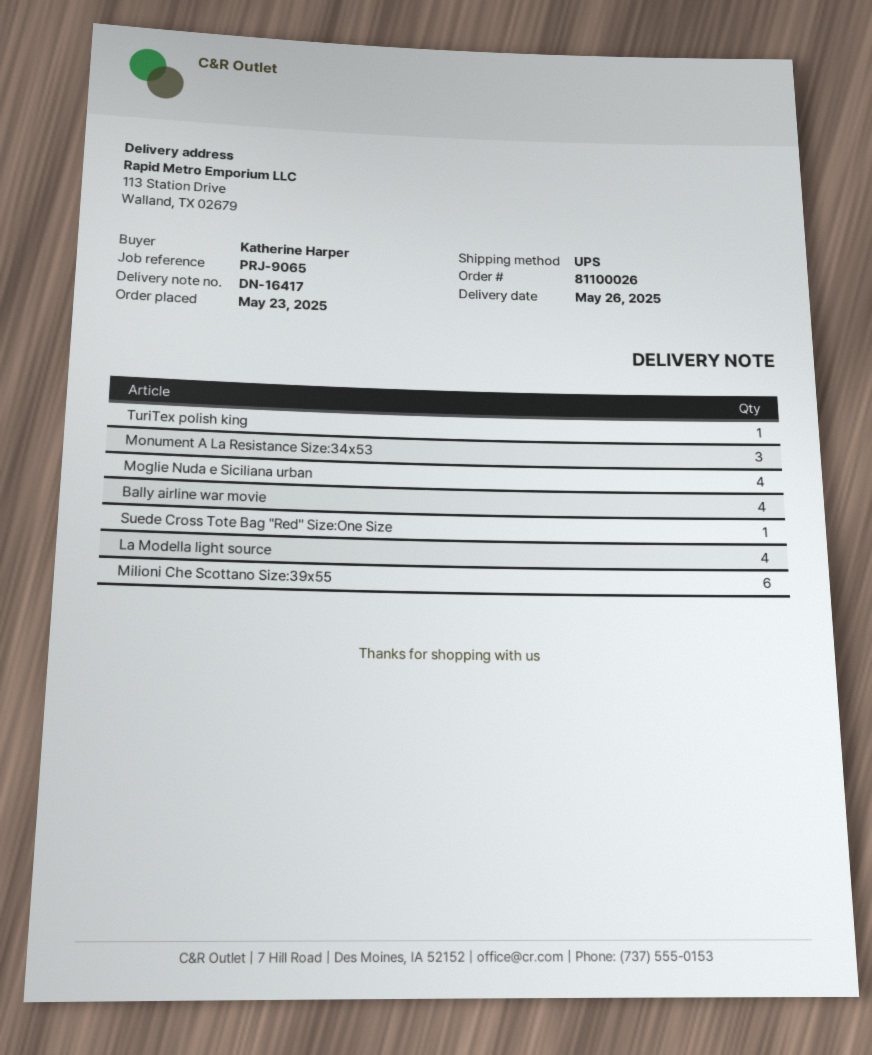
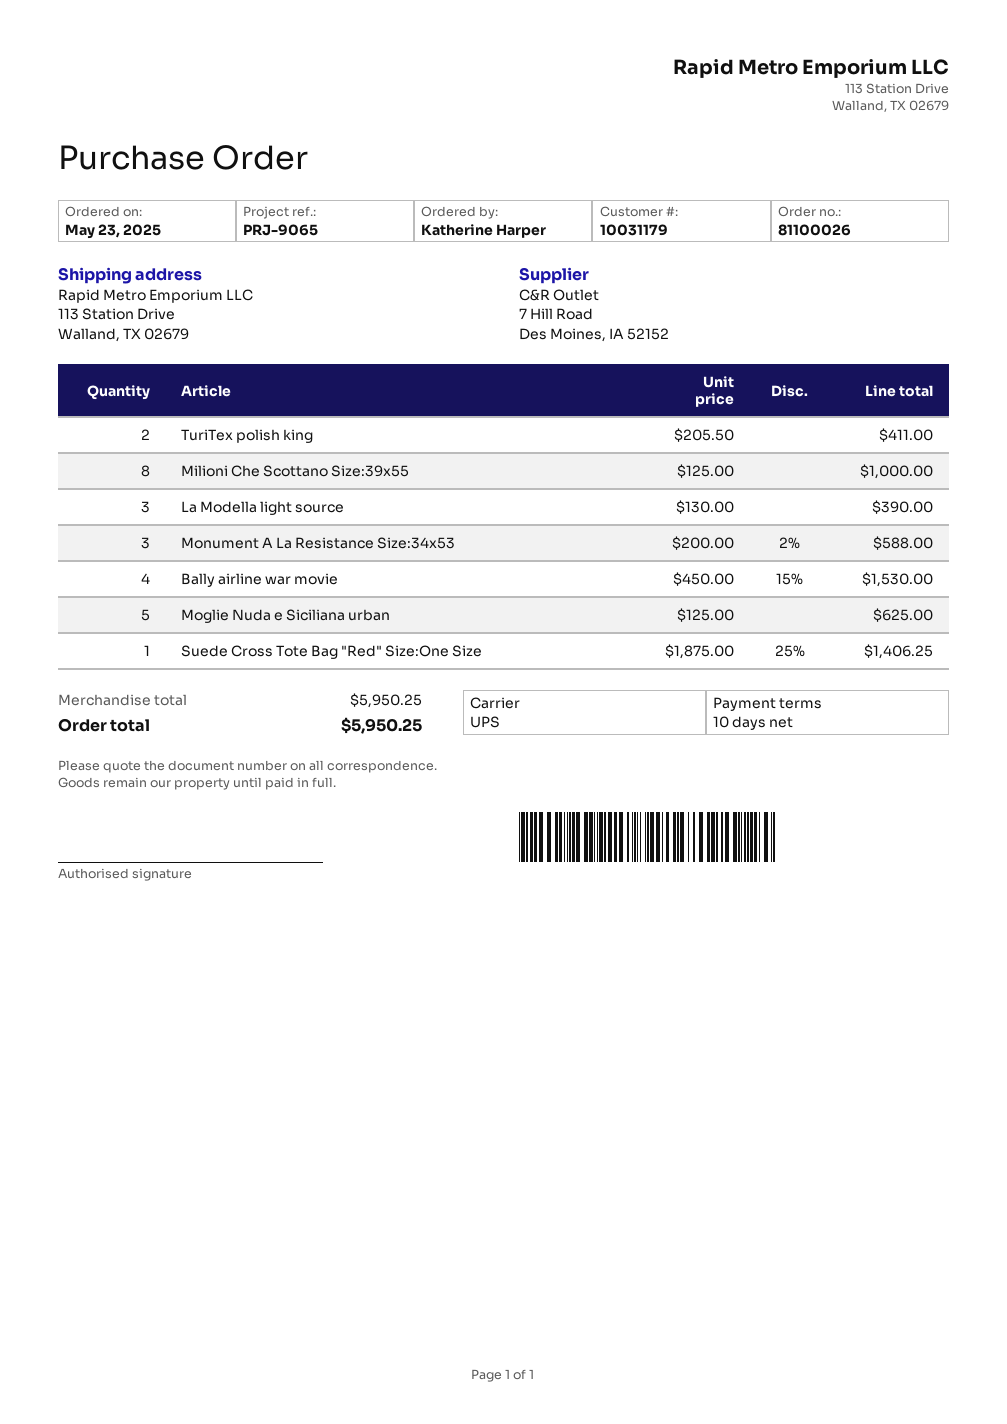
TuriTex polish king: 1 -> 2
Moglie Nuda e Siciliana urban: 4 -> 5
La Modella light source: 4 -> 3
Milioni Che Scottano Size:39x55: 6 -> 8

